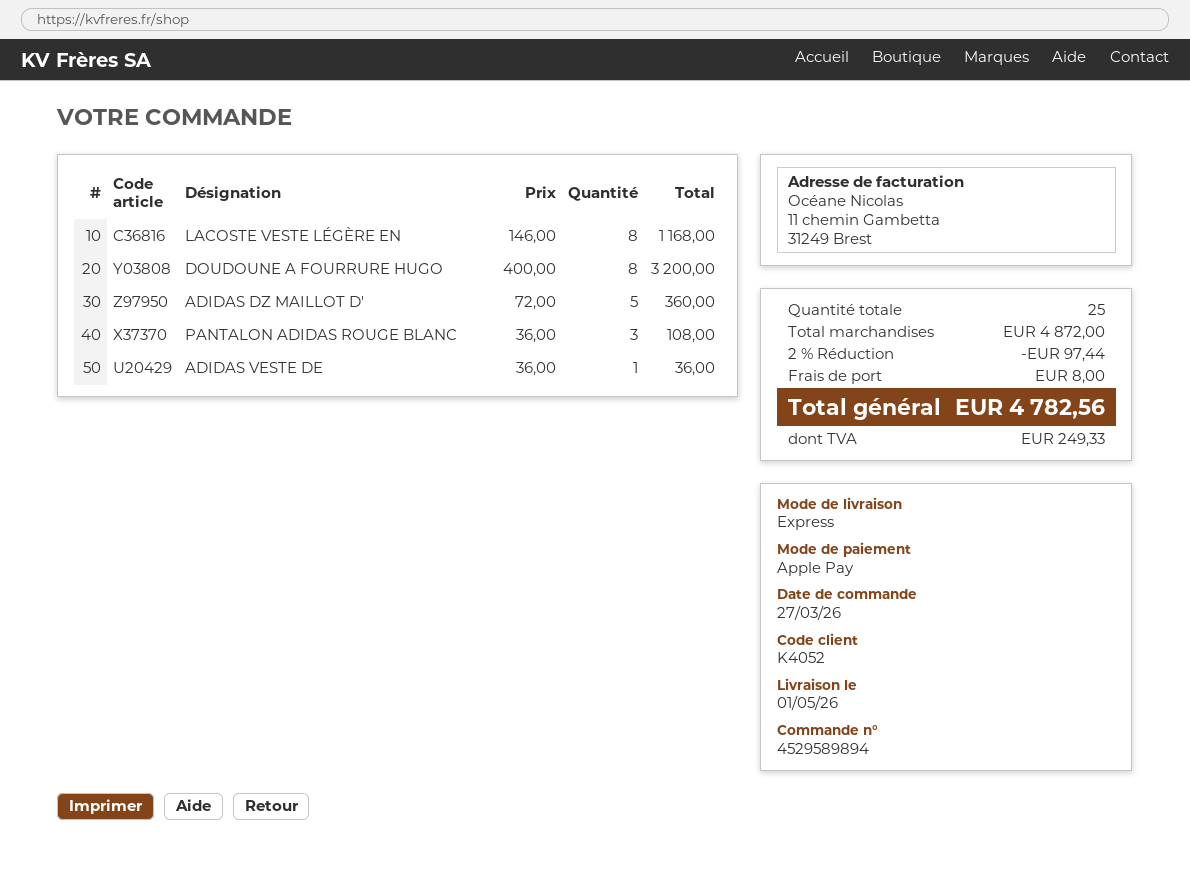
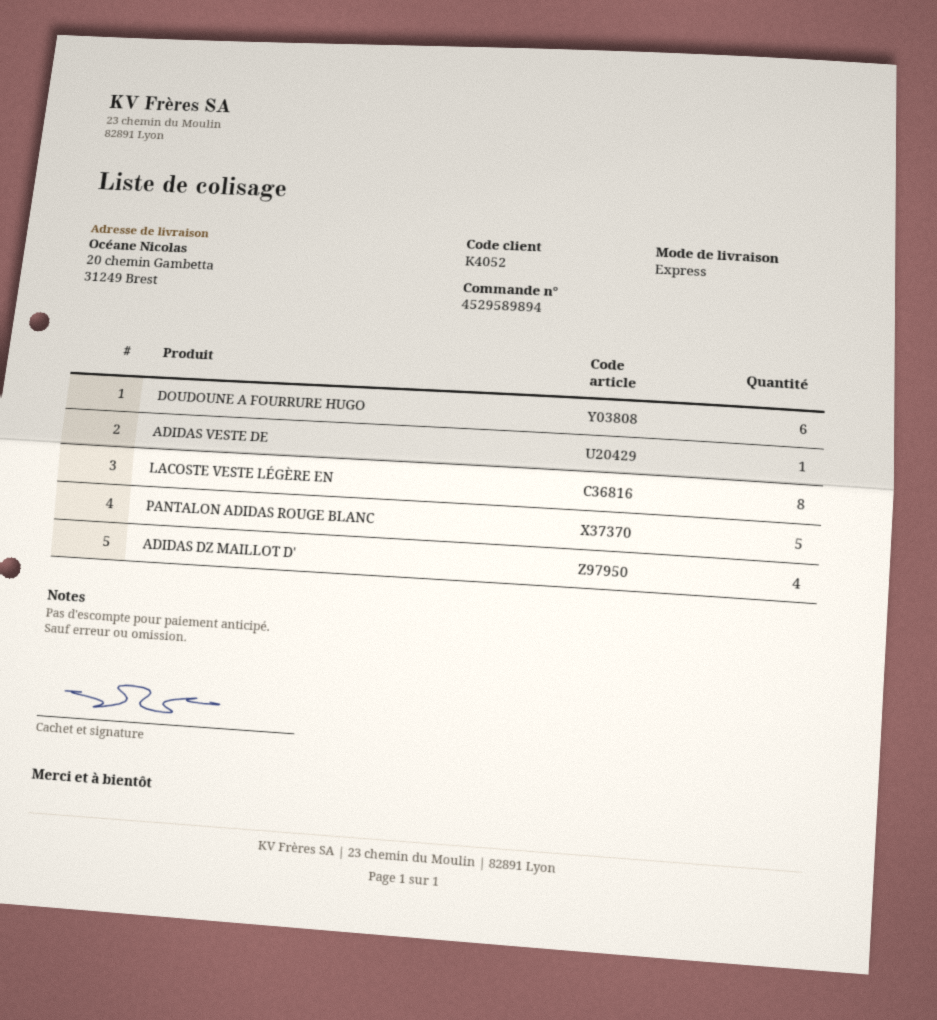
DOUDOUNE A FOURRURE HUGO: 8 -> 6
ADIDAS DZ MAILLOT D': 5 -> 4
PANTALON ADIDAS ROUGE BLANC: 3 -> 5

